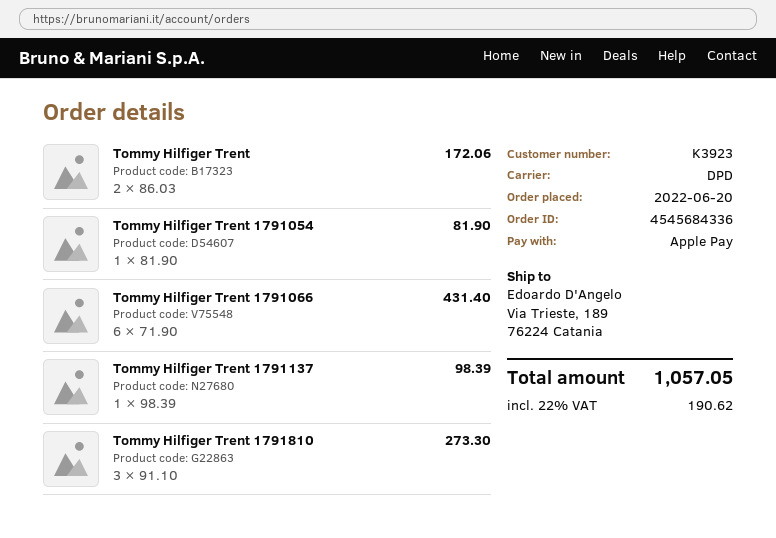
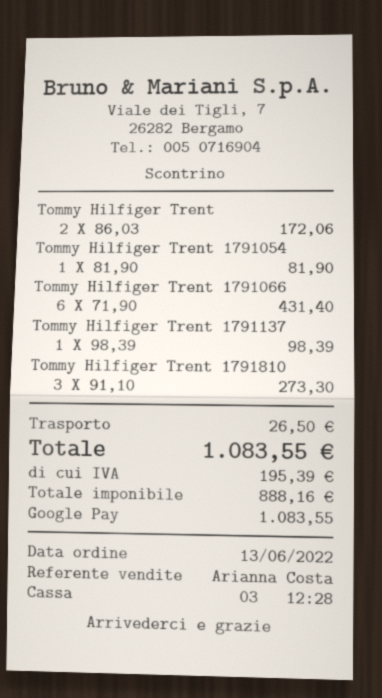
order date: 2022-06-20 -> 2022-06-13
payment method: Apple Pay -> Google Pay
shipping: none -> 26.50
tax: 190.62 -> 195.39
total: 1057.05 -> 1083.55

